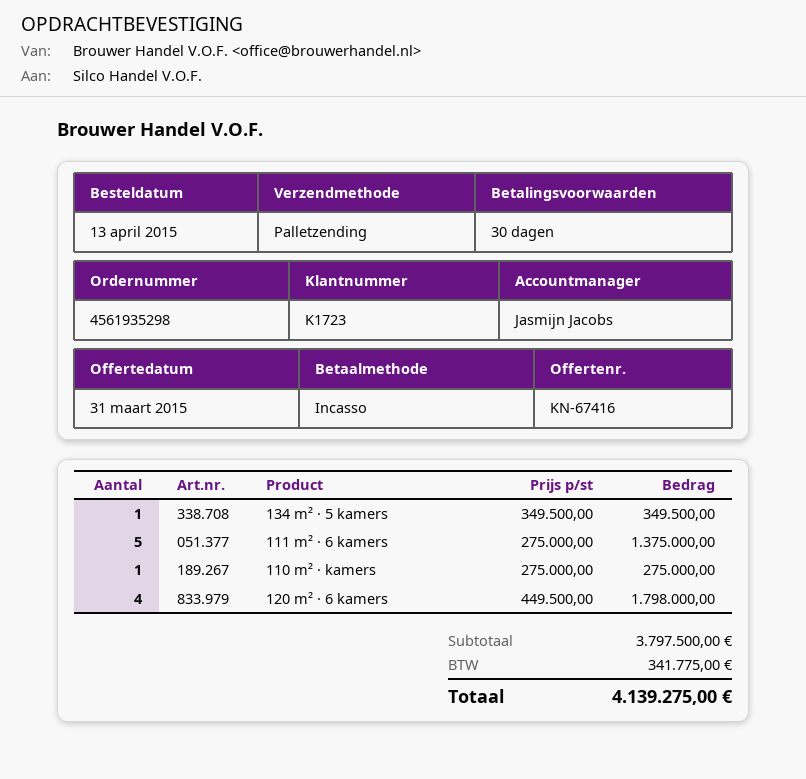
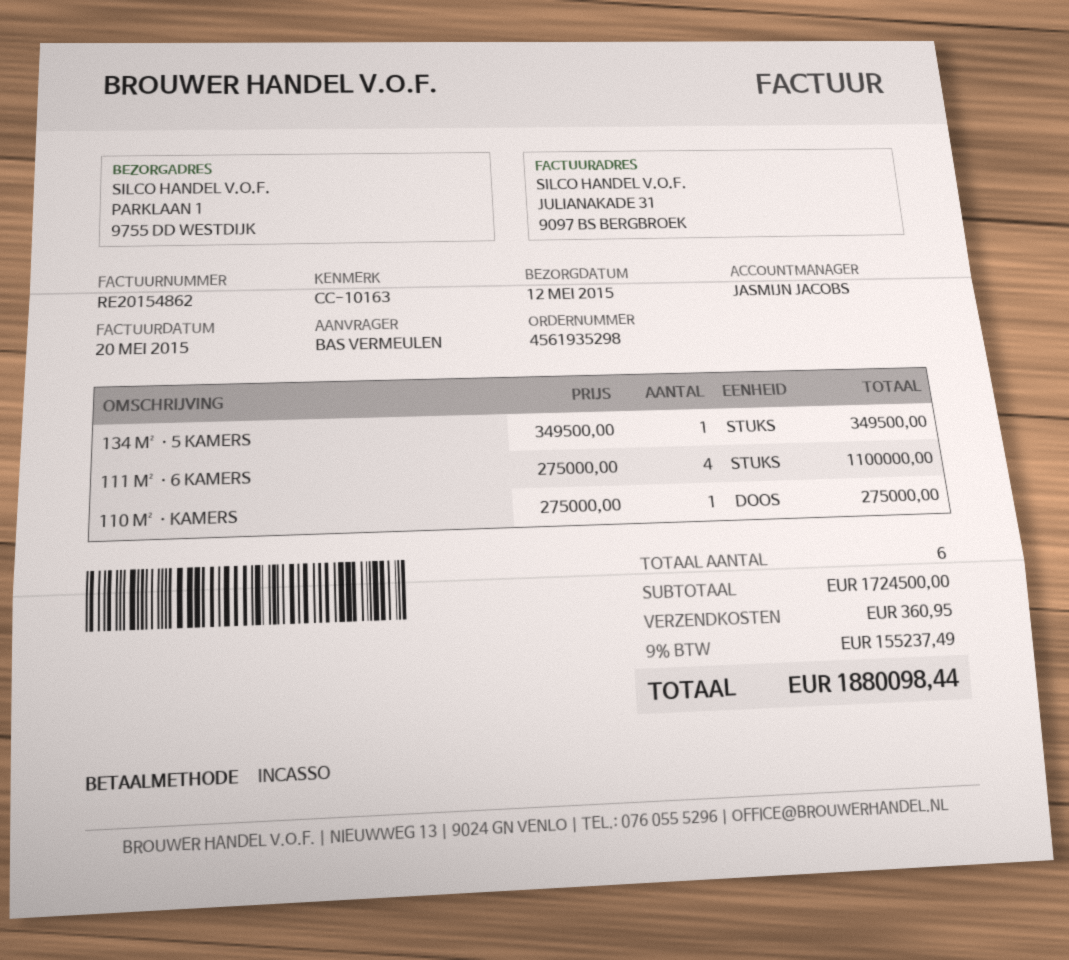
111 m² · 6 kamers: 5 x 275000.00 = 1375000.00 -> 4 x 275000.00 = 1100000.00
120 m² · 6 kamers: 4 x 449500.00 = 1798000.00 -> none
subtotal: 3797500.00 -> 1724500.00
shipping: none -> 360.95
tax: 341775.00 -> 155237.49
total: 4139275.00 -> 1880098.44

